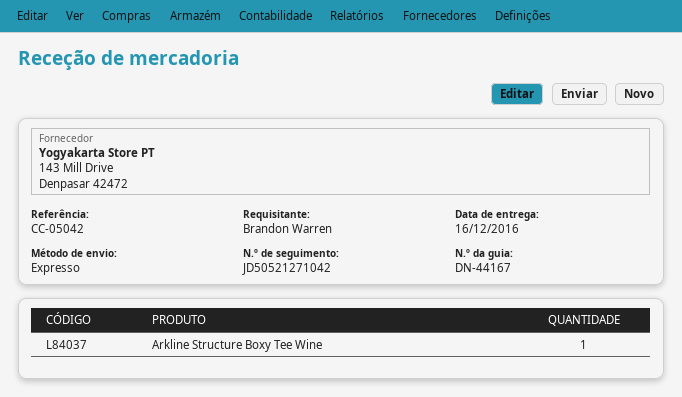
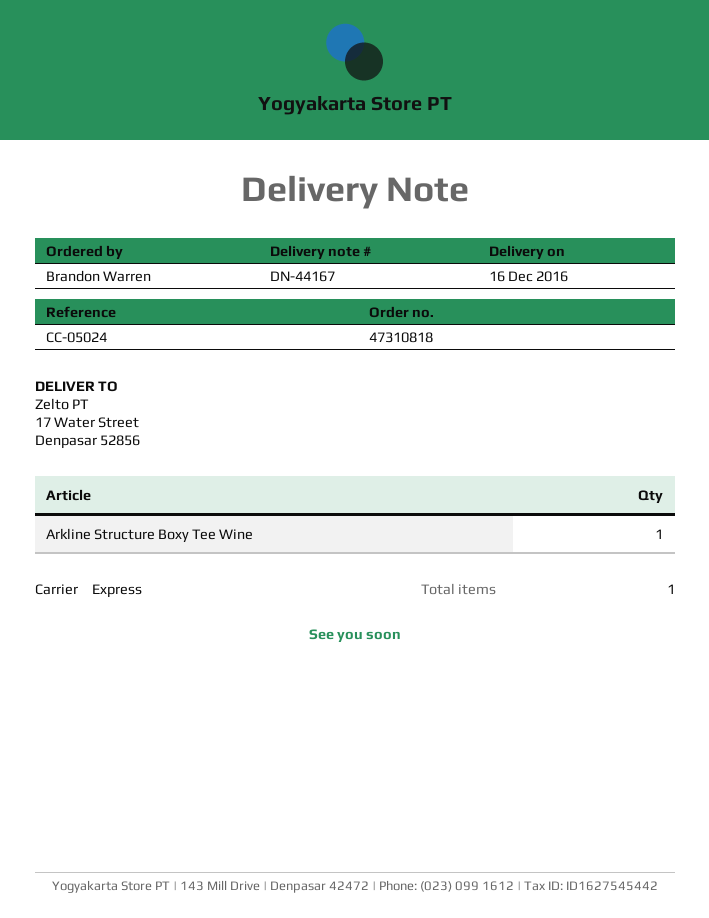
reference: CC-05042 -> CC-05024

